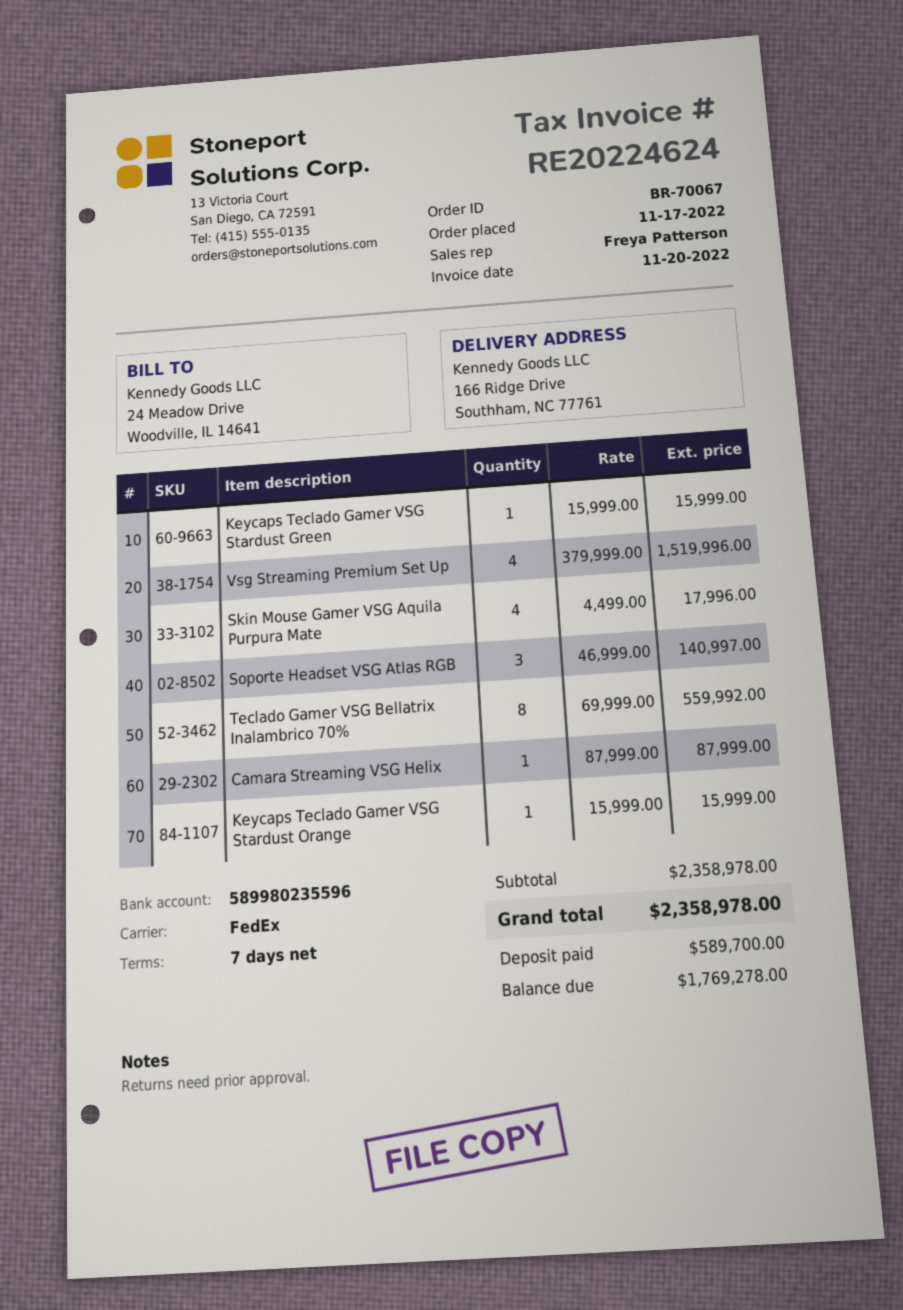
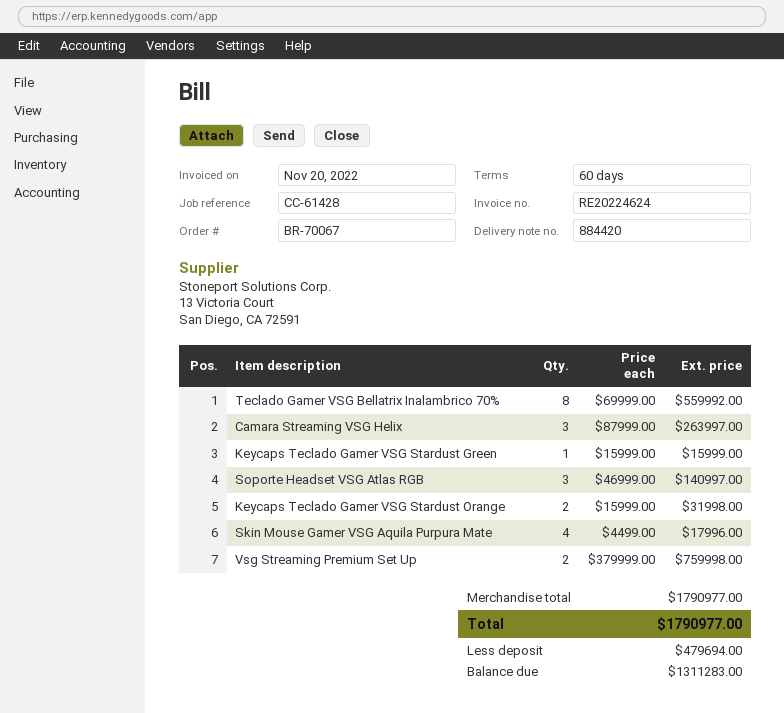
payment terms: 7 days -> 60 days
Vsg Streaming Premium Set Up: 4 x 379999.00 = 1519996.00 -> 2 x 379999.00 = 759998.00
Camara Streaming VSG Helix: 1 x 87999.00 = 87999.00 -> 3 x 87999.00 = 263997.00
Keycaps Teclado Gamer VSG Stardust Orange: 1 x 15999.00 = 15999.00 -> 2 x 15999.00 = 31998.00
subtotal: 2358978.00 -> 1790977.00
total: 2358978.00 -> 1790977.00
deposit: 589700.00 -> 479694.00
balance: 1769278.00 -> 1311283.00

